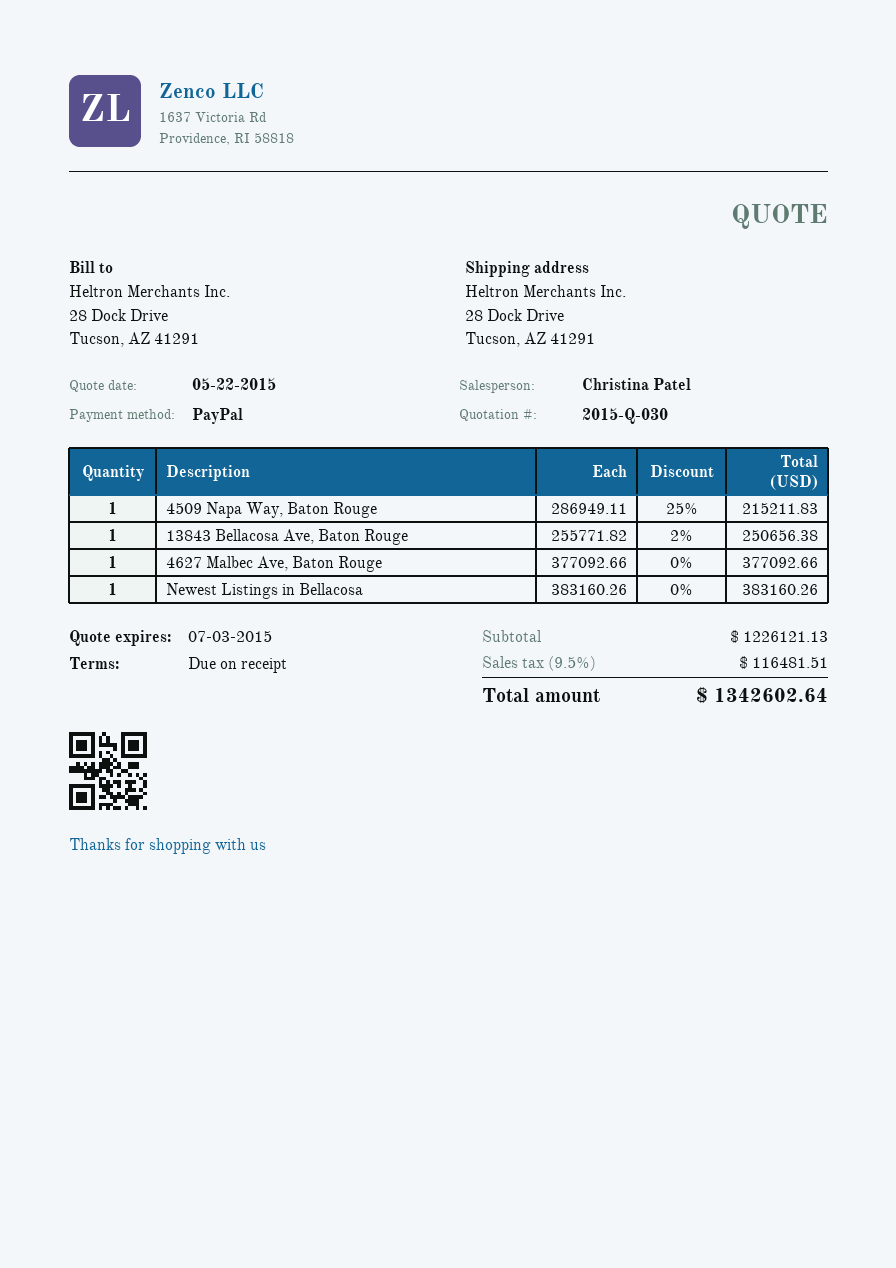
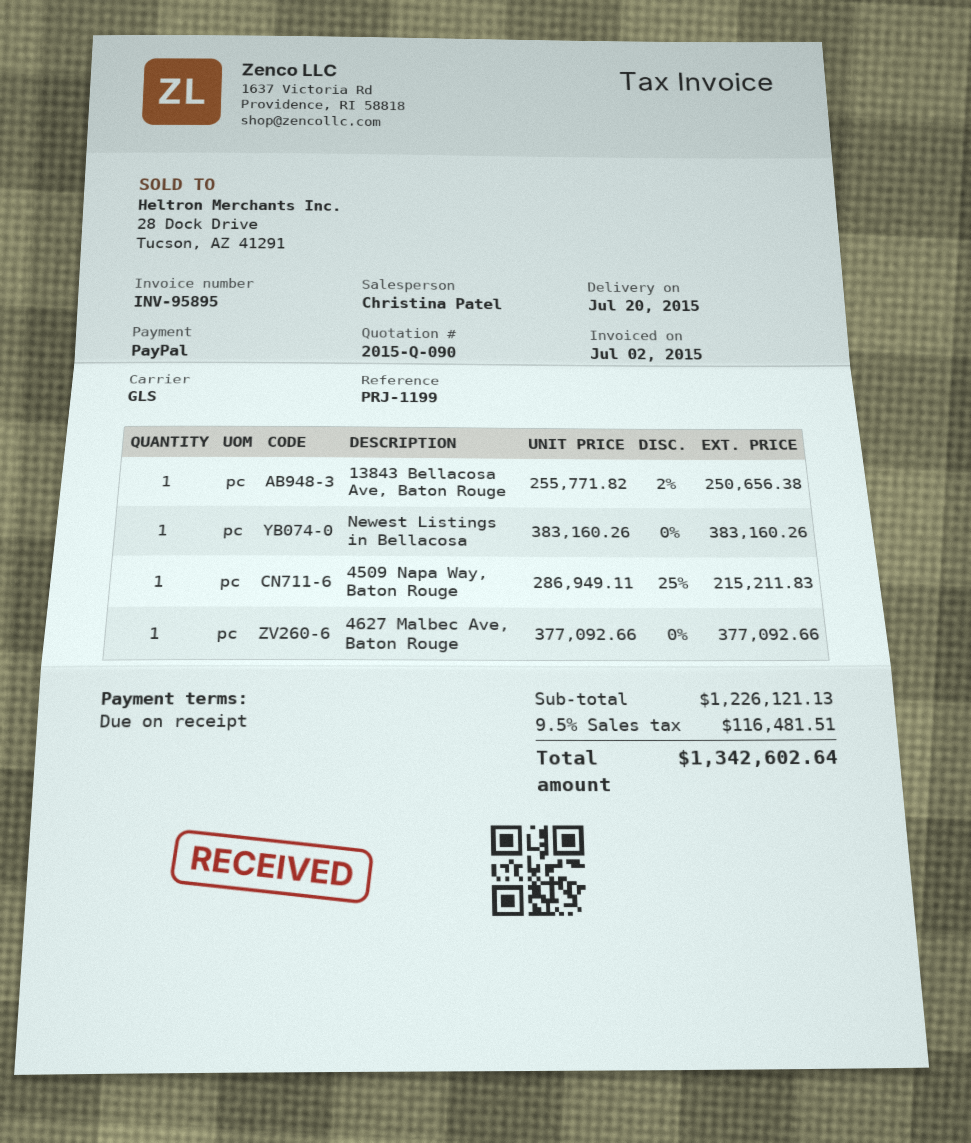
quote number: 2015-Q-030 -> 2015-Q-090

